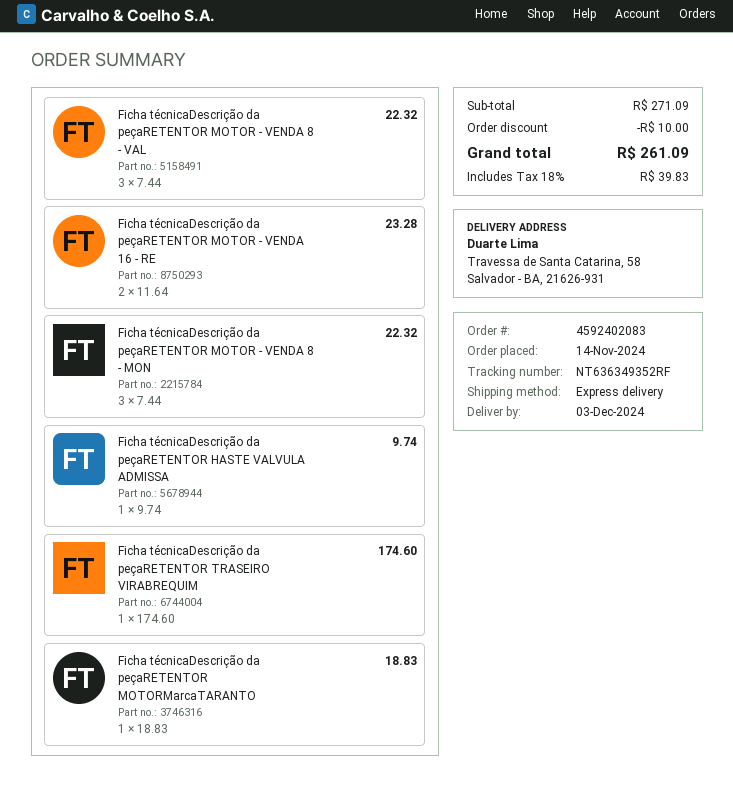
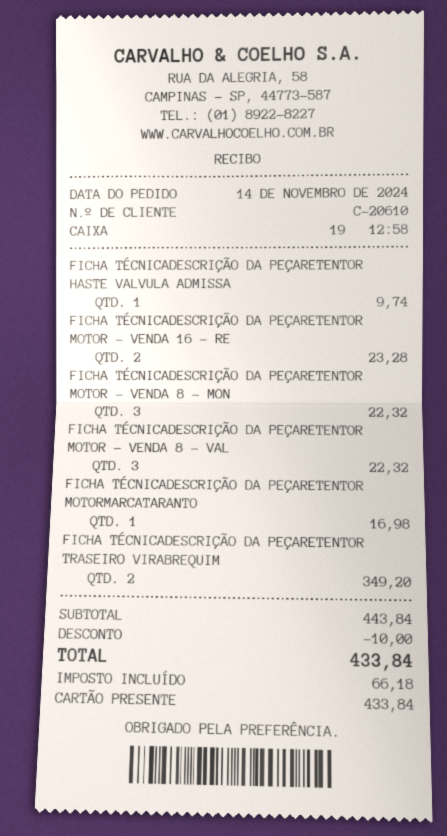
Ficha técnicaDescrição da peçaRETENTOR TRASEIRO VIRABREQUIM: 1 for 174.60 -> 2 for 349.20
Ficha técnicaDescrição da peçaRETENTOR MOTORMarcaTARANTO: 1 for 18.83 -> 1 for 16.98
subtotal: 271.09 -> 443.84
tax: 39.83 -> 66.18
total: 261.09 -> 433.84

